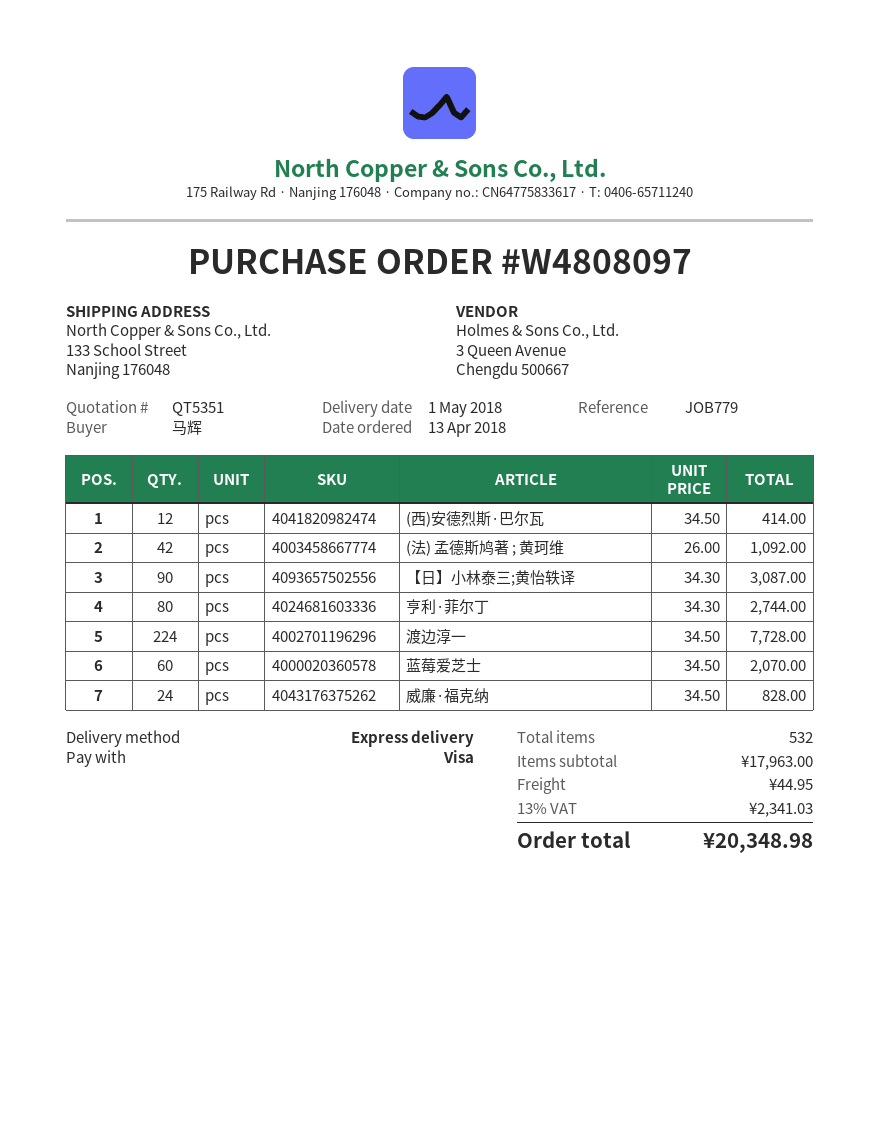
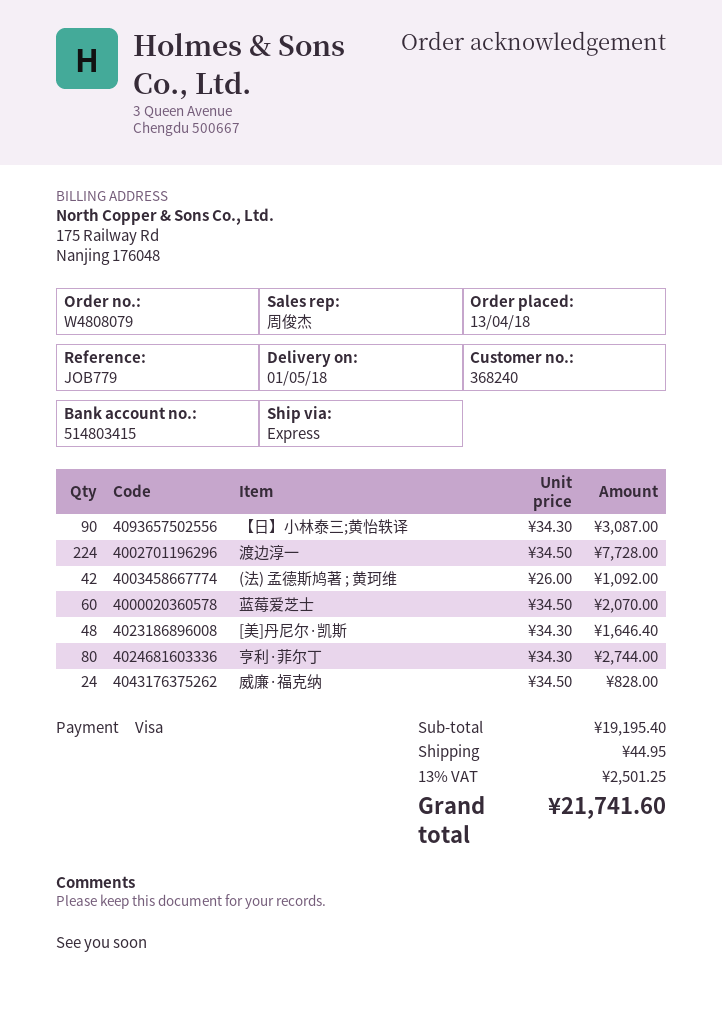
order number: W4808097 -> W4808079
(西)安德烈斯·巴尔瓦: 12 x 34.50 = 414.00 -> none
[美]丹尼尔·凯斯: none -> 48 x 34.30 = 1646.40
subtotal: 17963.00 -> 19195.40
tax: 13% = 2341.03 -> 13% = 2501.25
total: 20348.98 -> 21741.60

